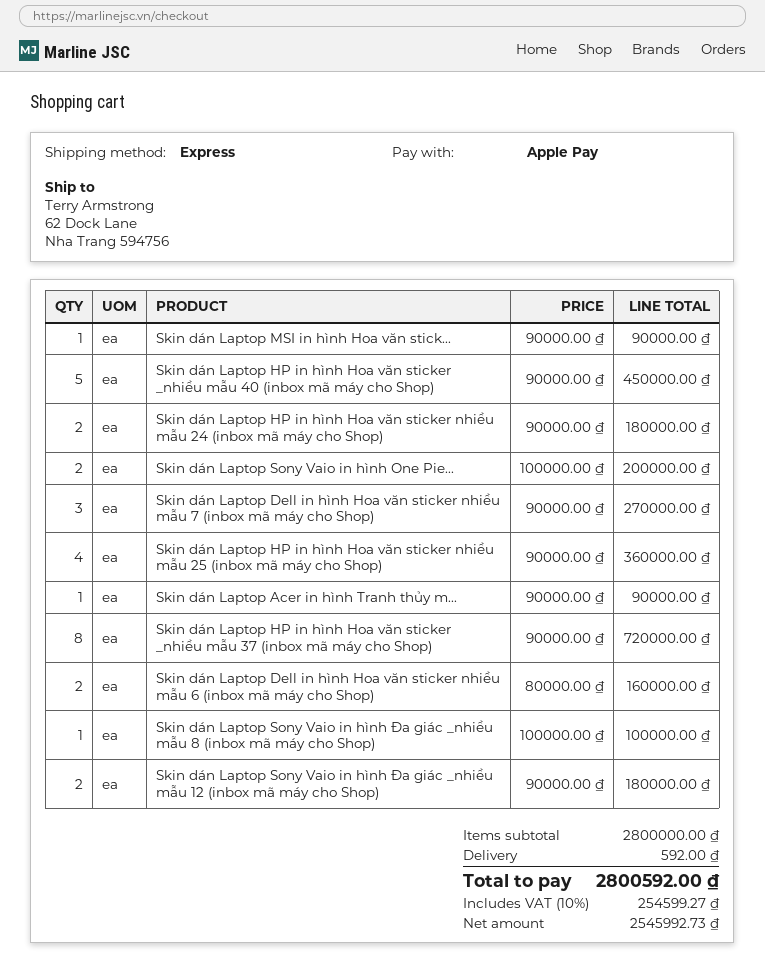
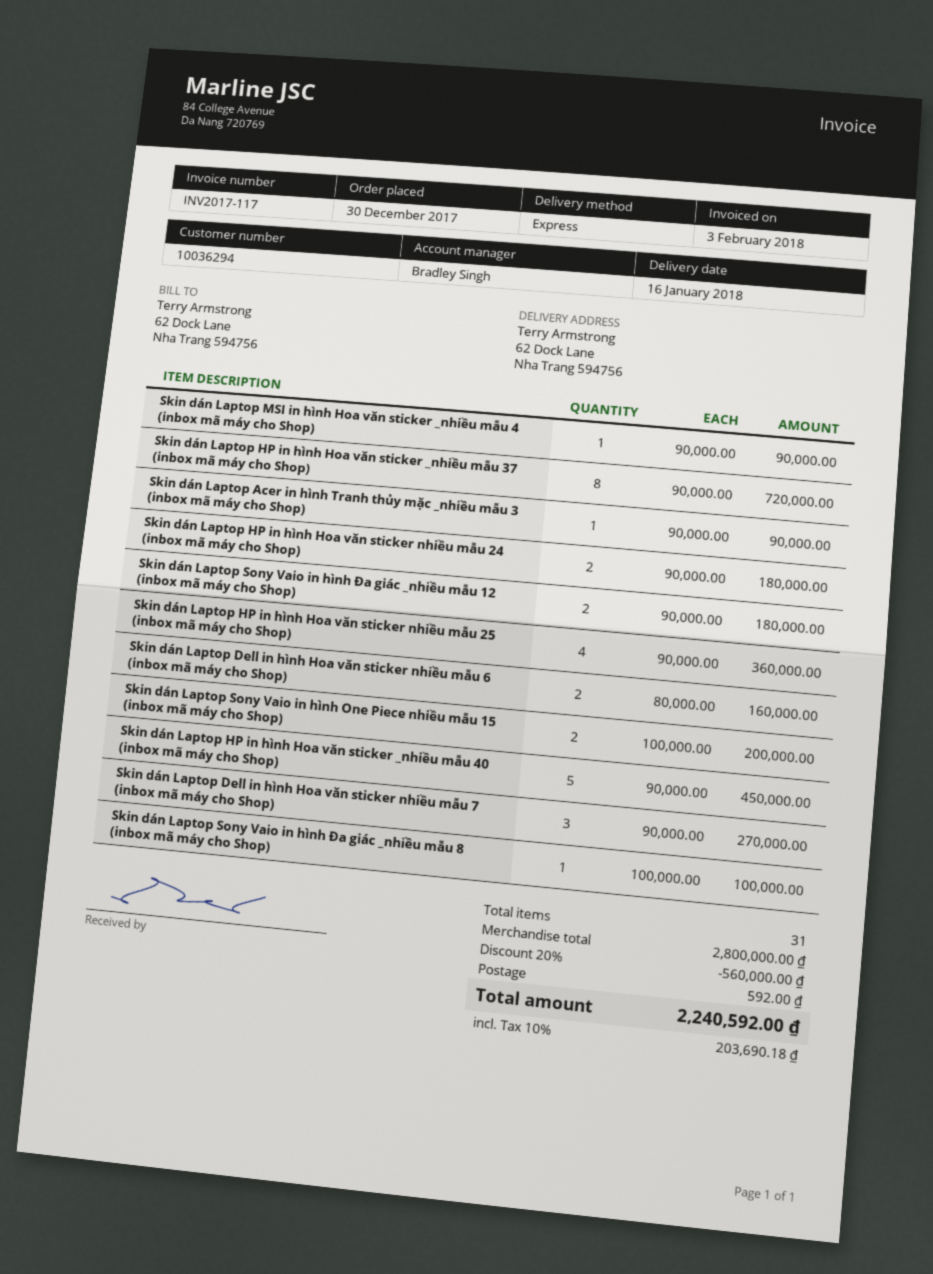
discount: none -> 20% = 560000.00
tax: 10% = 254599.27 -> 10% = 203690.18
total: 2800592.00 -> 2240592.00

